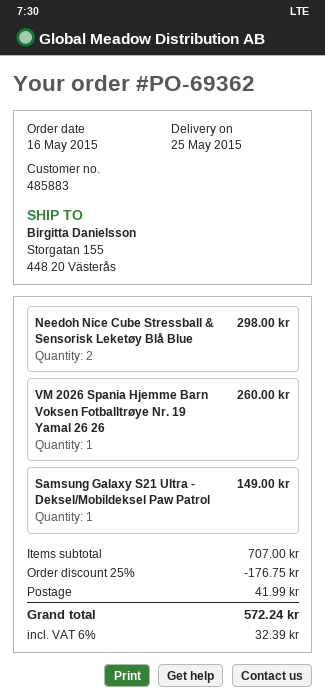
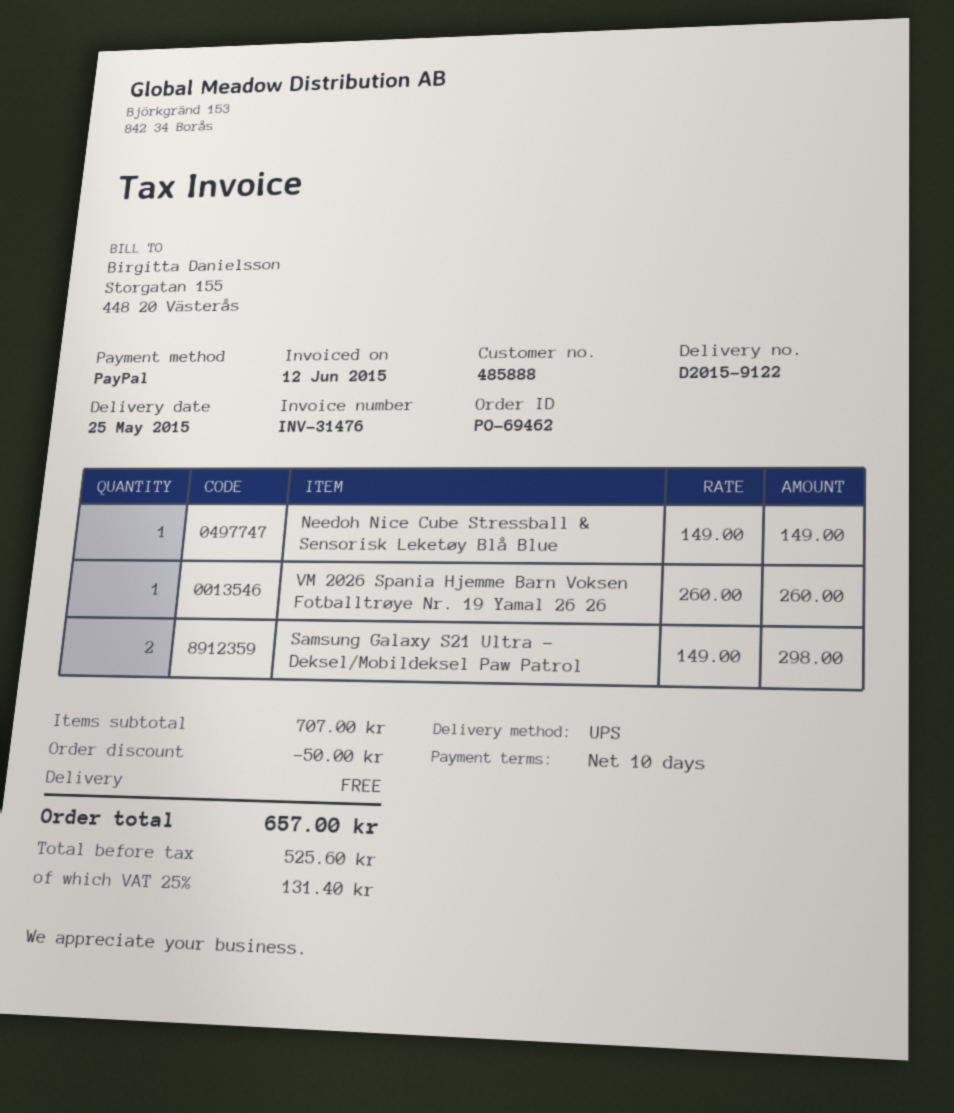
order number: PO-69362 -> PO-69462
customer number: 485883 -> 485888
Needoh Nice Cube Stressball & Sensorisk Leketøy Blå Blue: 2 for 298.00 -> 1 for 149.00
Samsung Galaxy S21 Ultra - Deksel/Mobildeksel Paw Patrol: 1 for 149.00 -> 2 for 298.00
discount: 176.75 -> 50.00
shipping: 41.99 -> 0.00
tax: 6% = 32.39 -> 25% = 131.40
total: 572.24 -> 657.00

